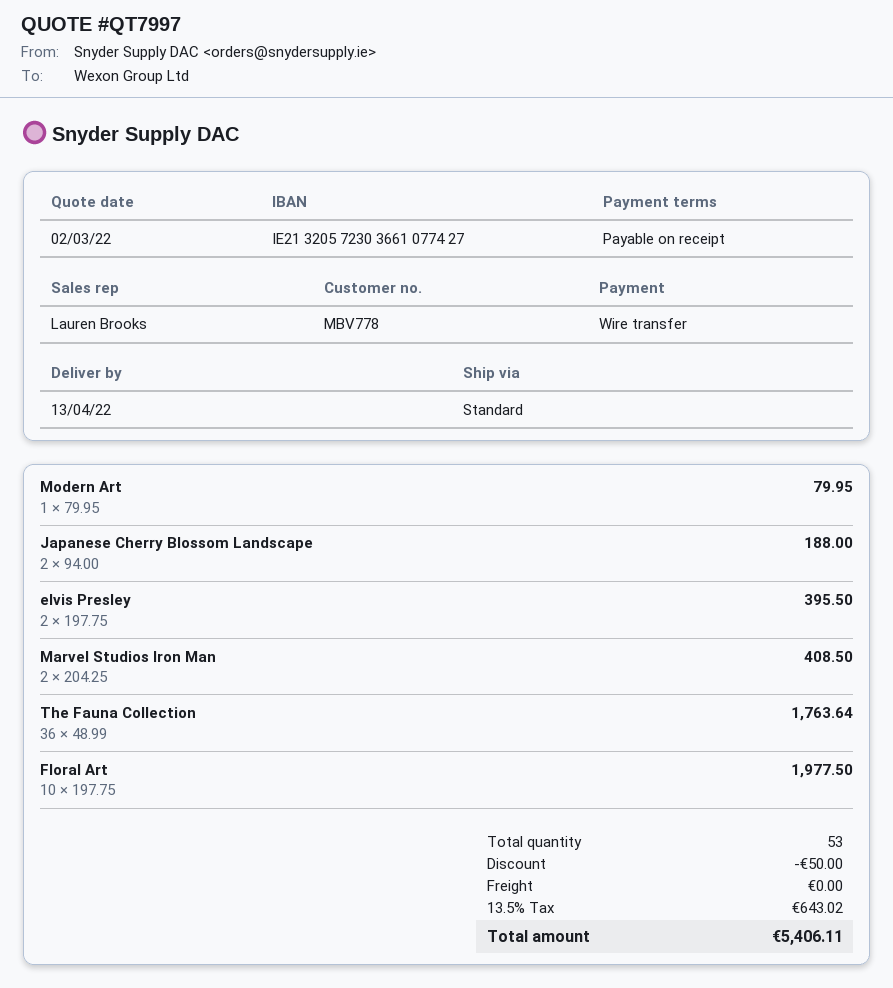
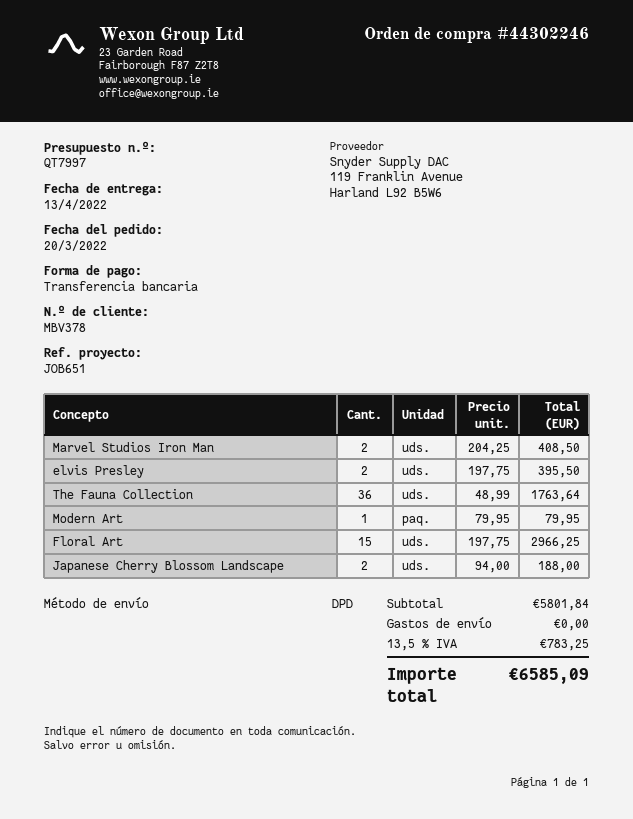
customer number: MBV778 -> MBV378
shipping method: standard -> DPD
Floral Art: 10 x 197.75 = 1977.50 -> 15 x 197.75 = 2966.25
discount: 50.00 -> none
tax: 13.5% = 643.02 -> 13.5% = 783.25
total: 5406.11 -> 6585.09

